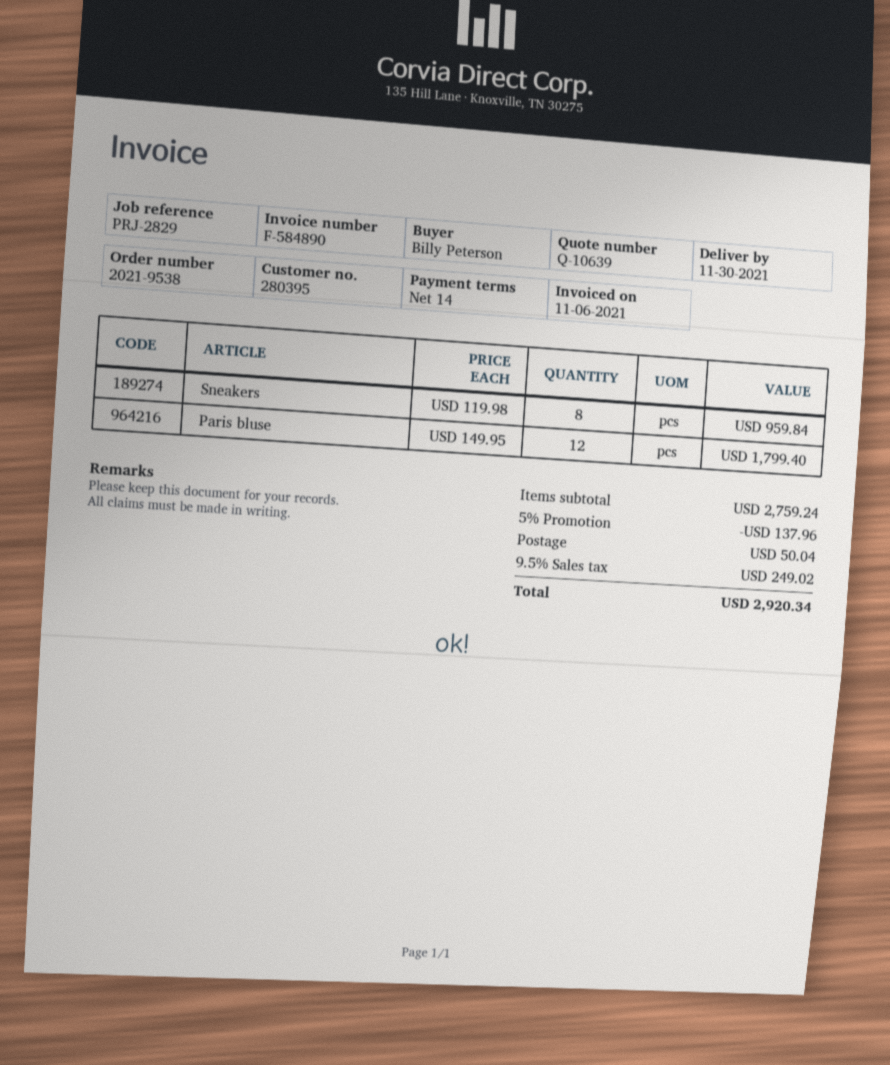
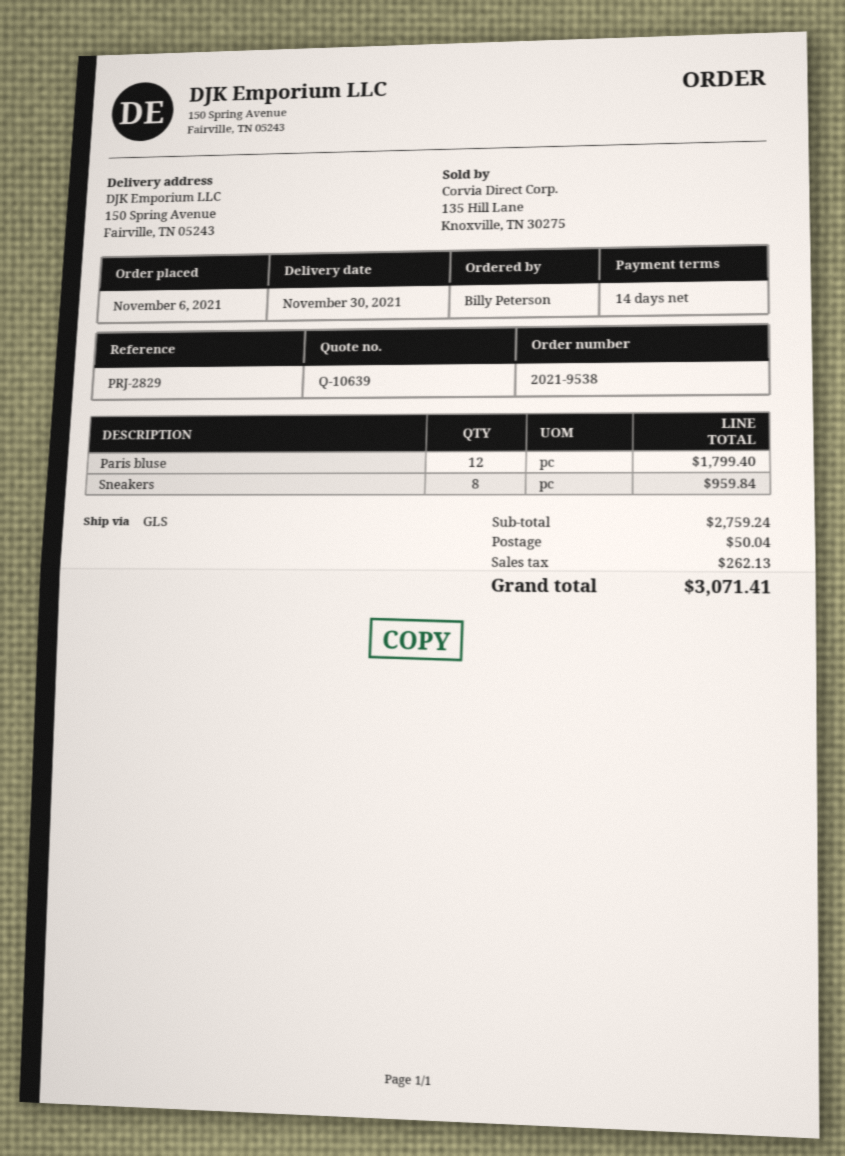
discount: 5% = 137.96 -> none
tax: 249.02 -> 262.13
total: 2920.34 -> 3071.41

